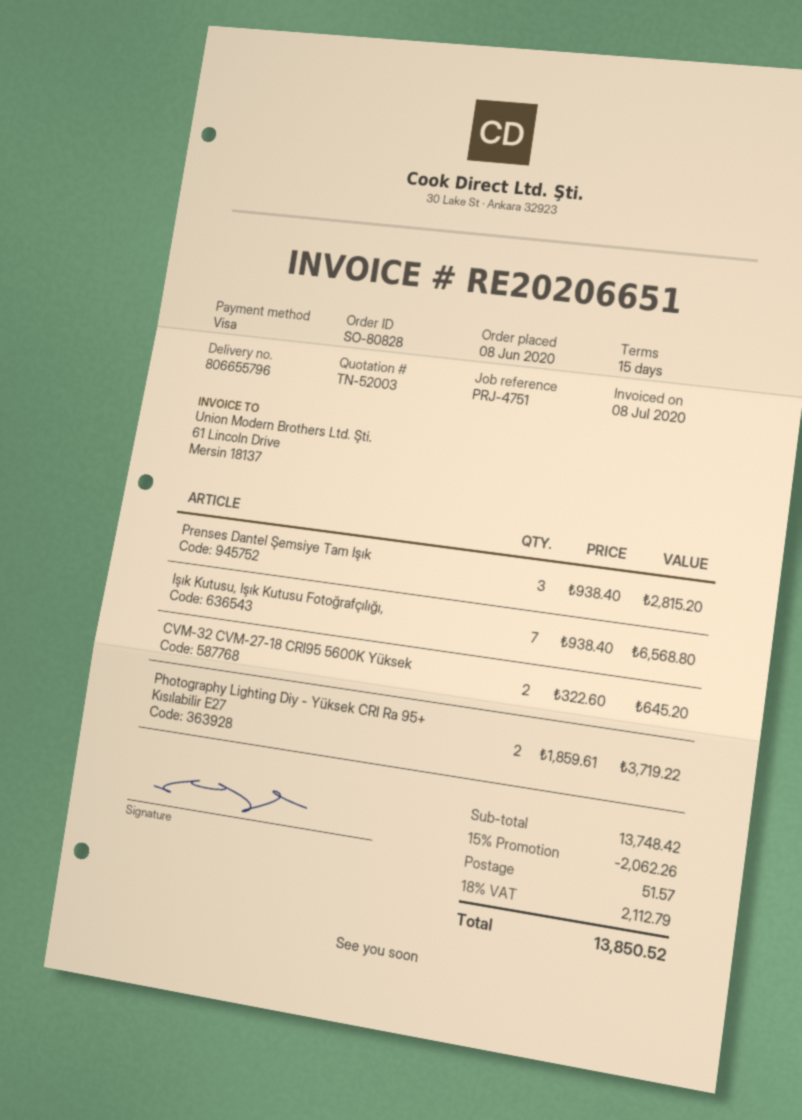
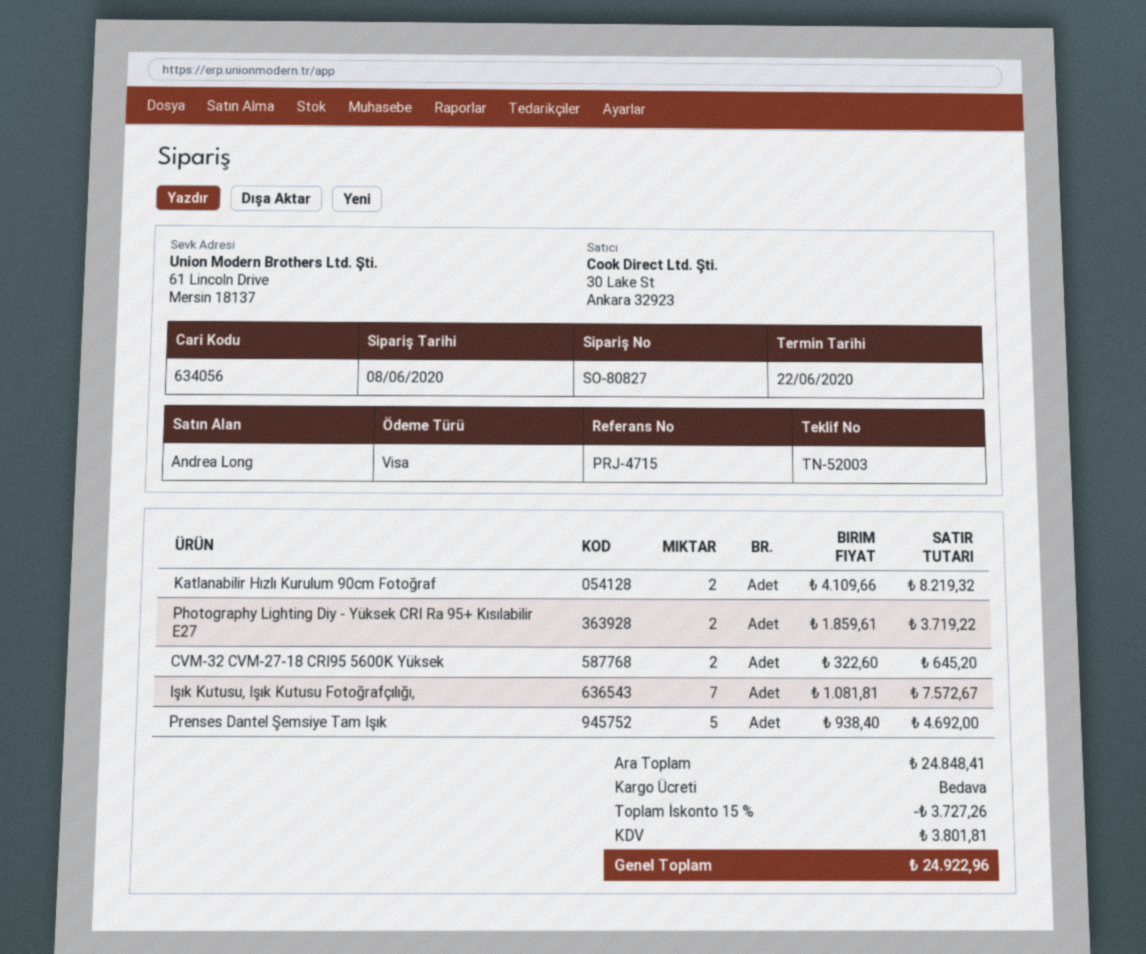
order number: SO-80828 -> SO-80827
reference: PRJ-4751 -> PRJ-4715
Prenses Dantel Şemsiye Tam Işık: 3 x 938.40 = 2815.20 -> 5 x 938.40 = 4692.00
Işık Kutusu, Işık Kutusu Fotoğrafçılığı,: 7 x 938.40 = 6568.80 -> 7 x 1081.81 = 7572.67
Katlanabilir Hızlı Kurulum 90cm Fotoğraf: none -> 2 x 4109.66 = 8219.32
subtotal: 13748.42 -> 24848.41
discount: 15% = 2062.26 -> 15% = 3727.26
shipping: 51.57 -> 0.00
tax: 2112.79 -> 3801.81
total: 13850.52 -> 24922.96

